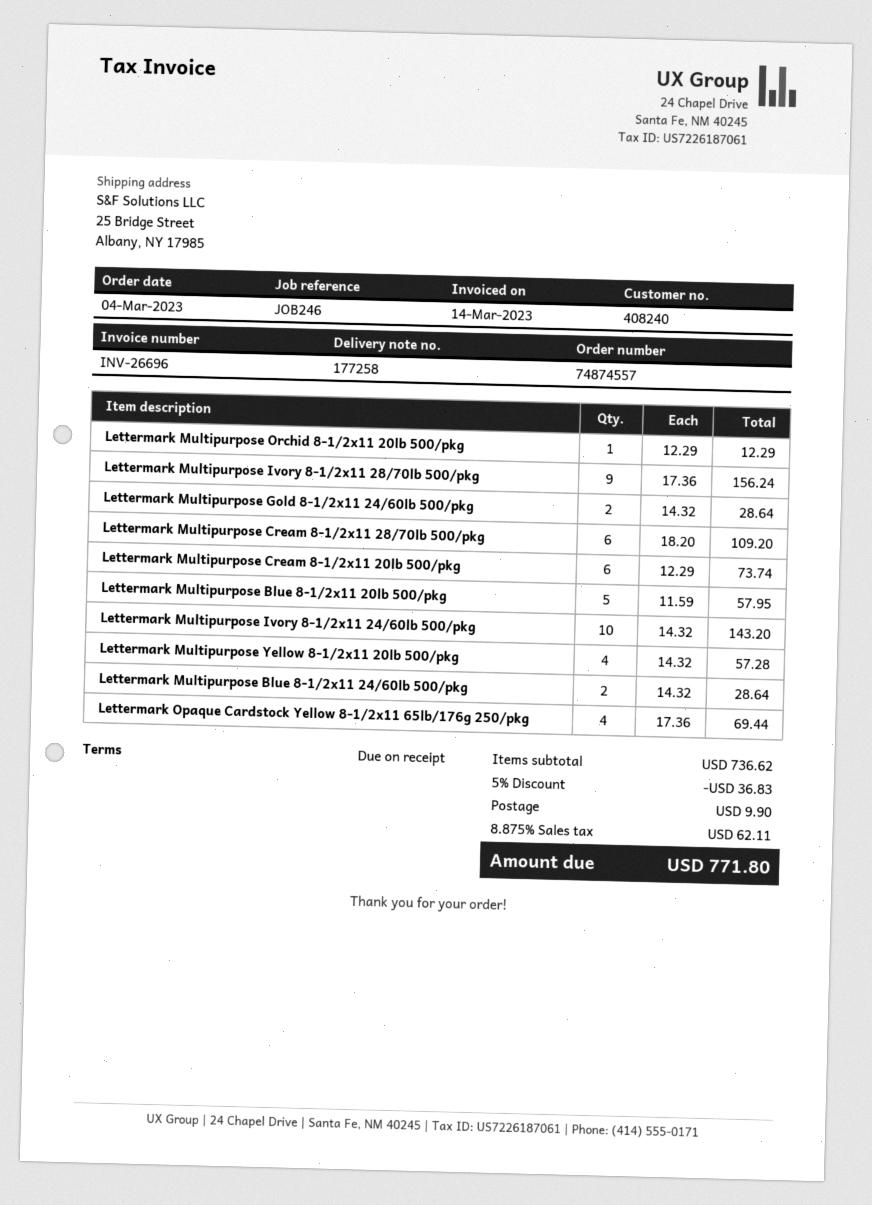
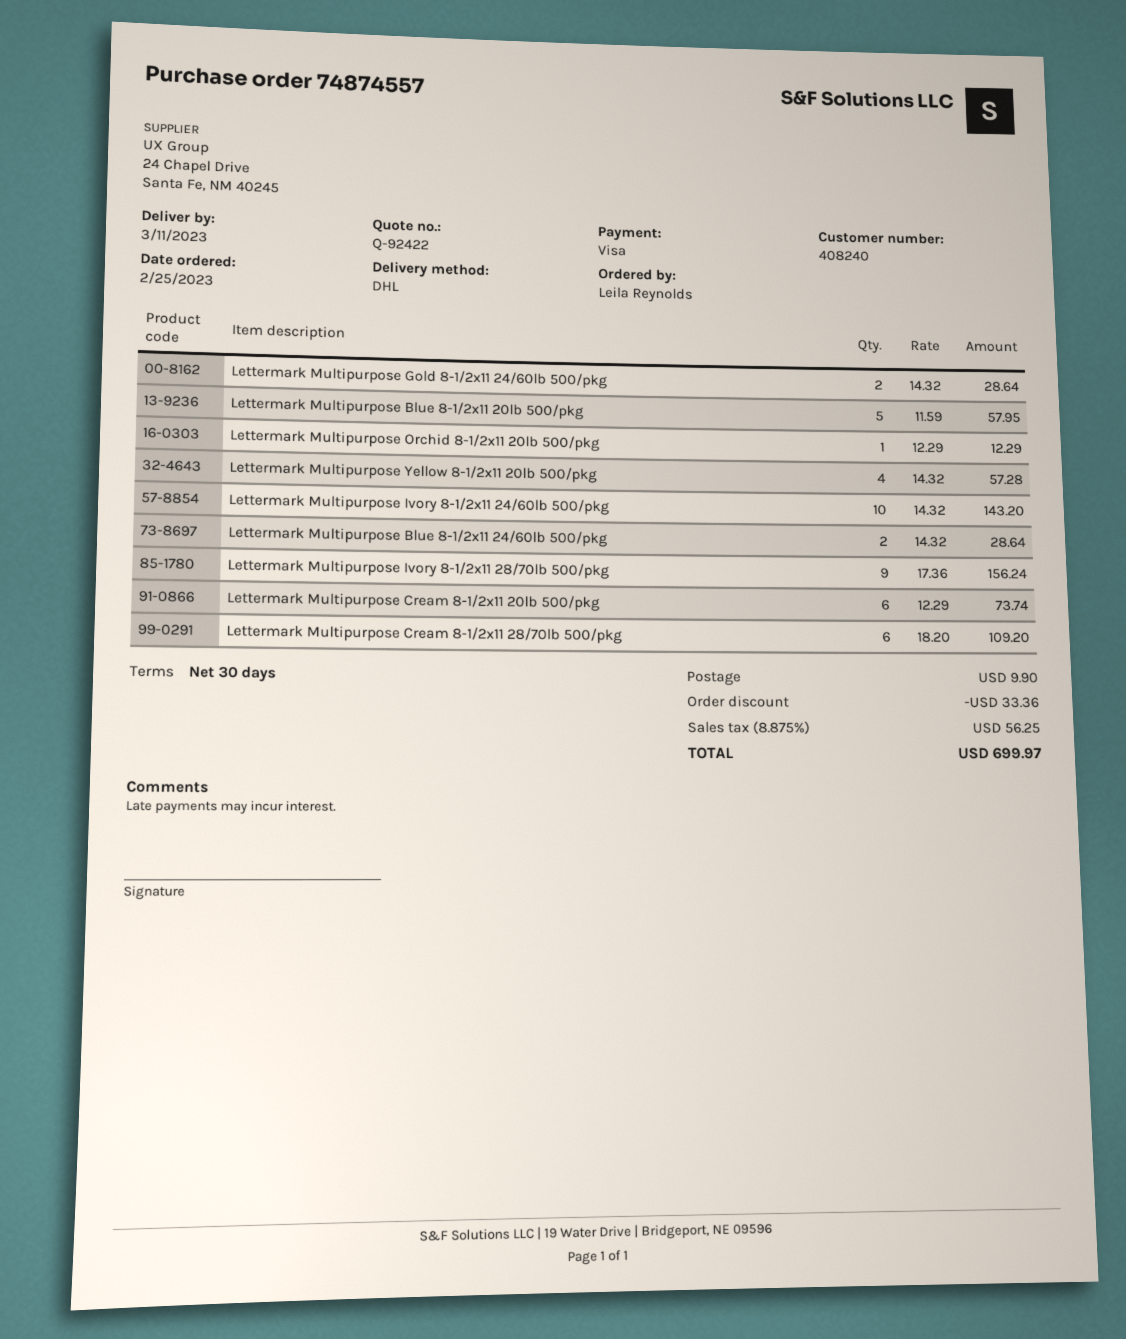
order date: 2023-03-04 -> 2023-02-25
payment terms: on receipt -> 30 days
Lettermark Opaque Cardstock Yellow 8-1/2x11 65lb/176g 250/pkg: 4 x 17.36 = 69.44 -> none
discount: 36.83 -> 33.36
tax: 8.875% = 62.11 -> 8.875% = 56.25
total: 771.80 -> 699.97

